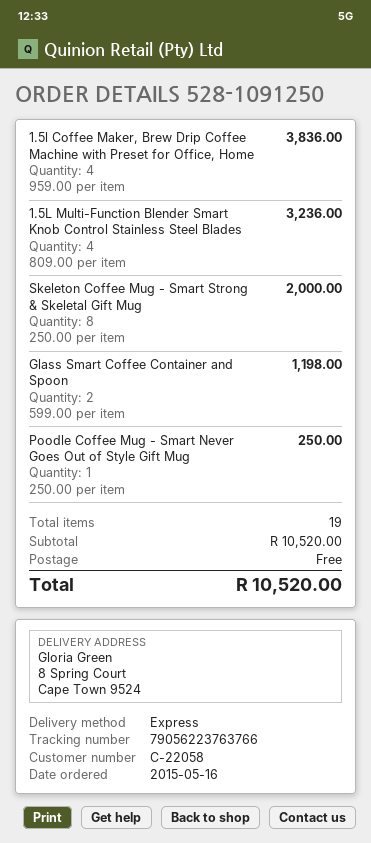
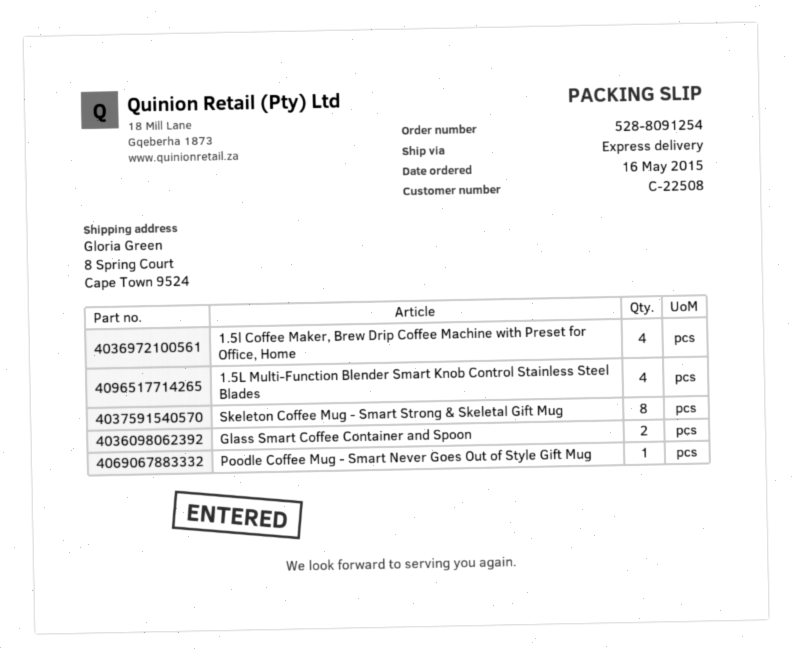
order number: 528-1091250 -> 528-8091254
customer number: C-22058 -> C-22508

